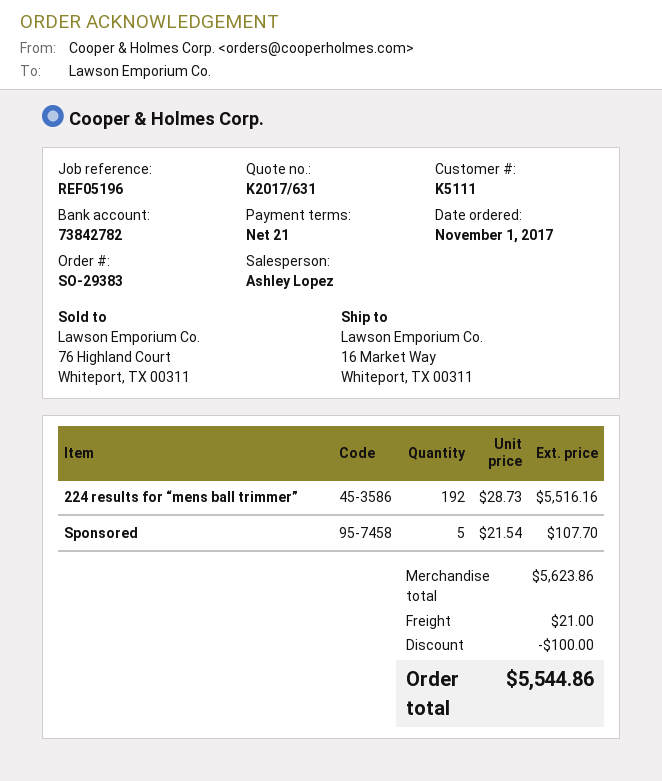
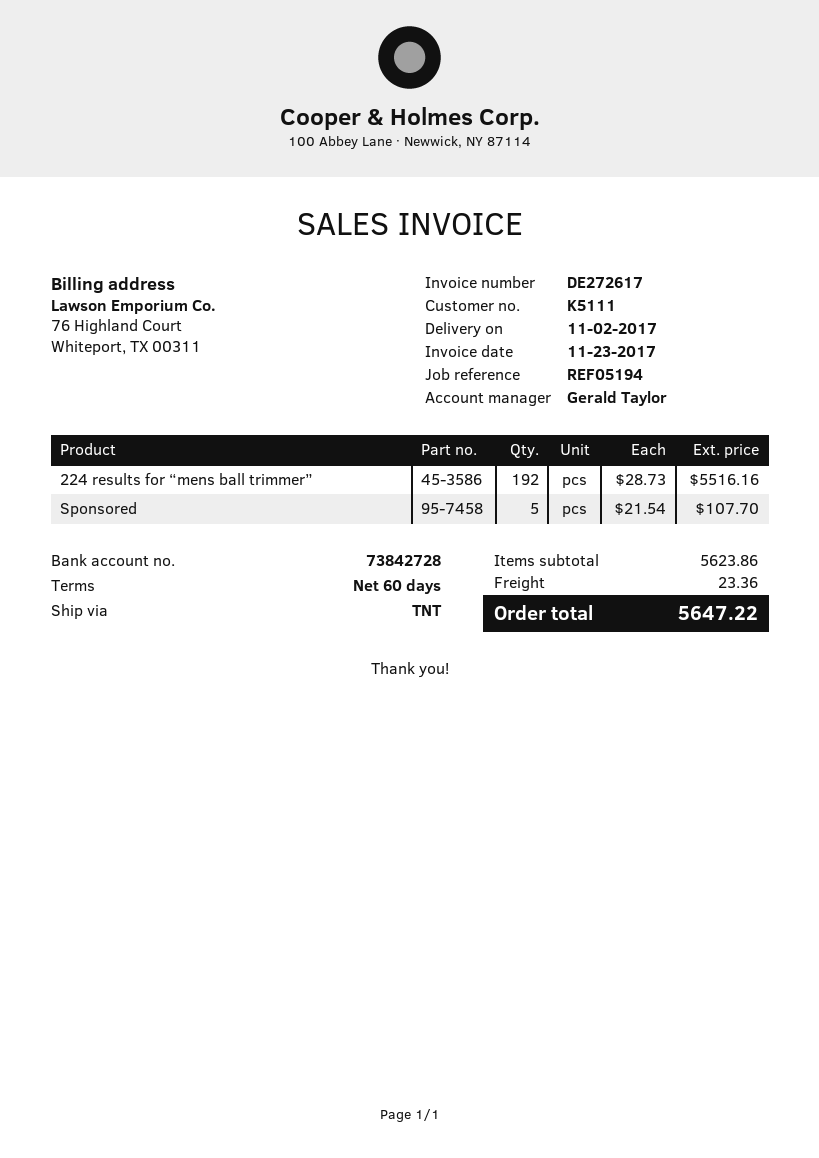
payment terms: 21 days -> 60 days
reference: REF05196 -> REF05194
sales rep: Ashley Lopez -> Gerald Taylor
bank account: 73842782 -> 73842728
discount: 100.00 -> none
shipping: 21.00 -> 23.36
total: 5544.86 -> 5647.22

